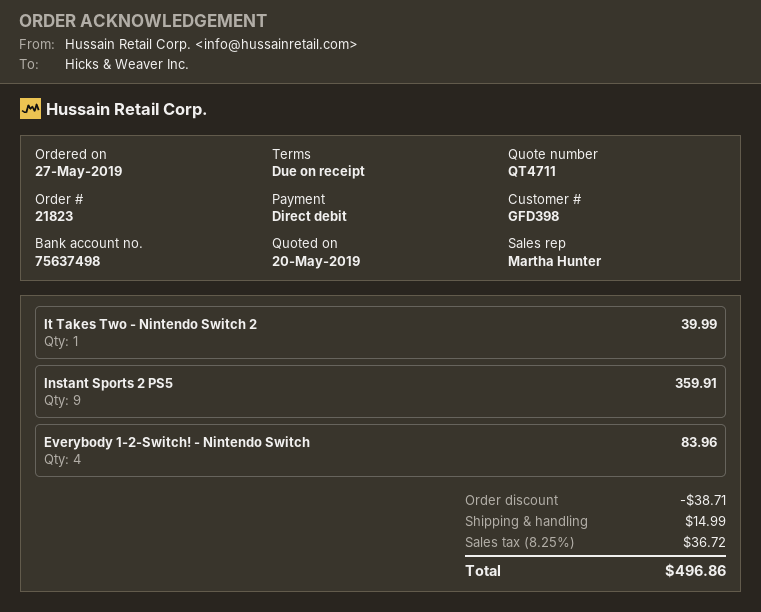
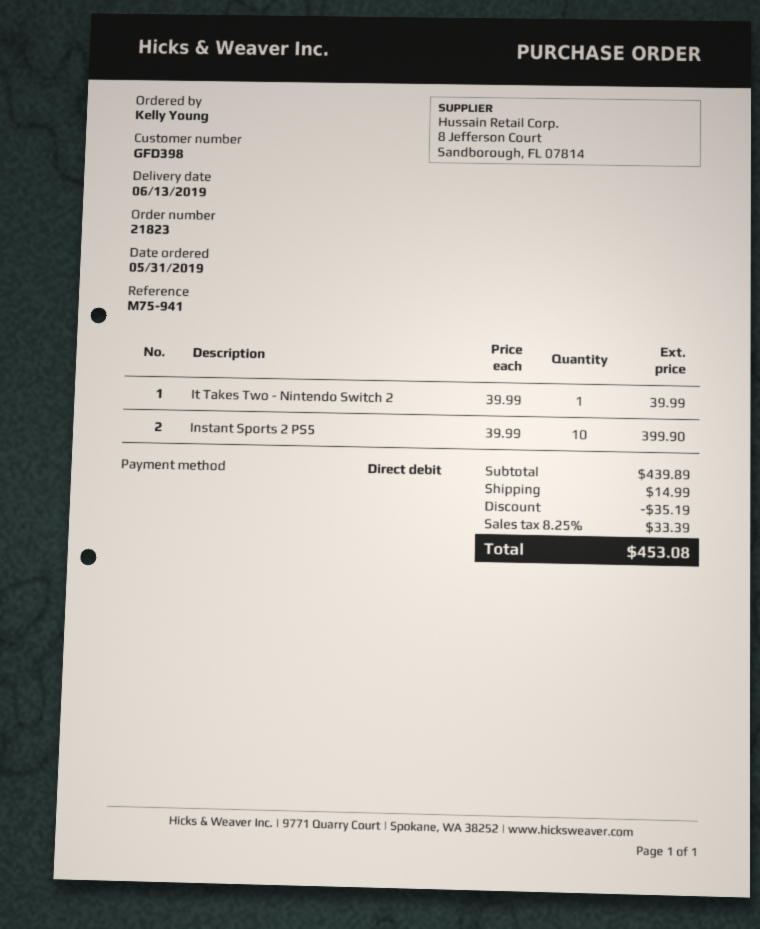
order date: 2019-05-27 -> 2019-05-31
Instant Sports 2 PS5: 9 for 359.91 -> 10 for 399.90
Everybody 1-2-Switch! - Nintendo Switch: 4 for 83.96 -> none
discount: 38.71 -> 35.19
tax: 8.25% = 36.72 -> 8.25% = 33.39
total: 496.86 -> 453.08

